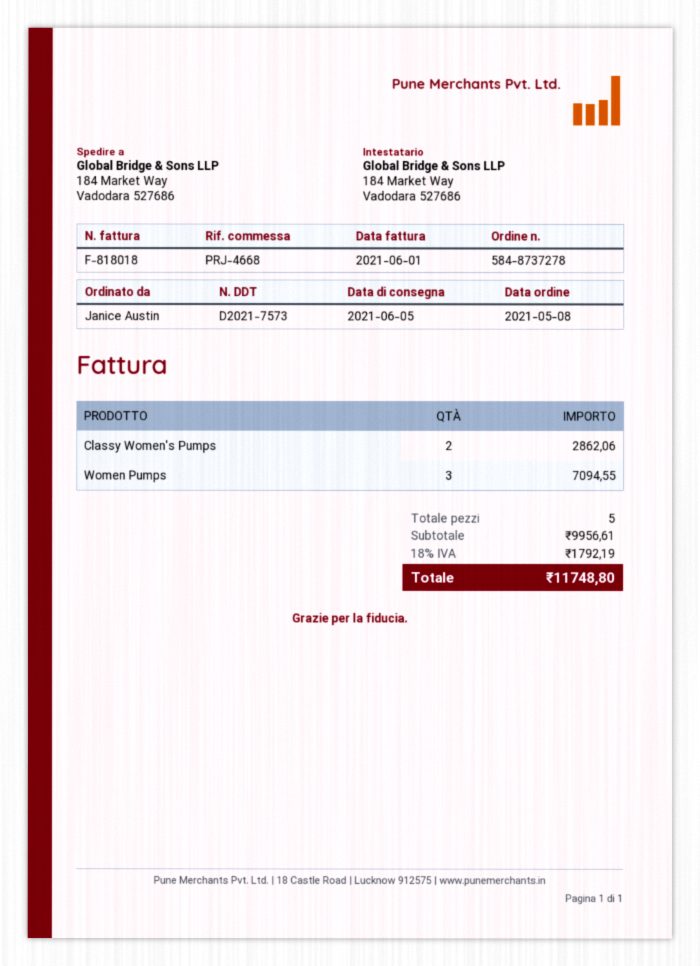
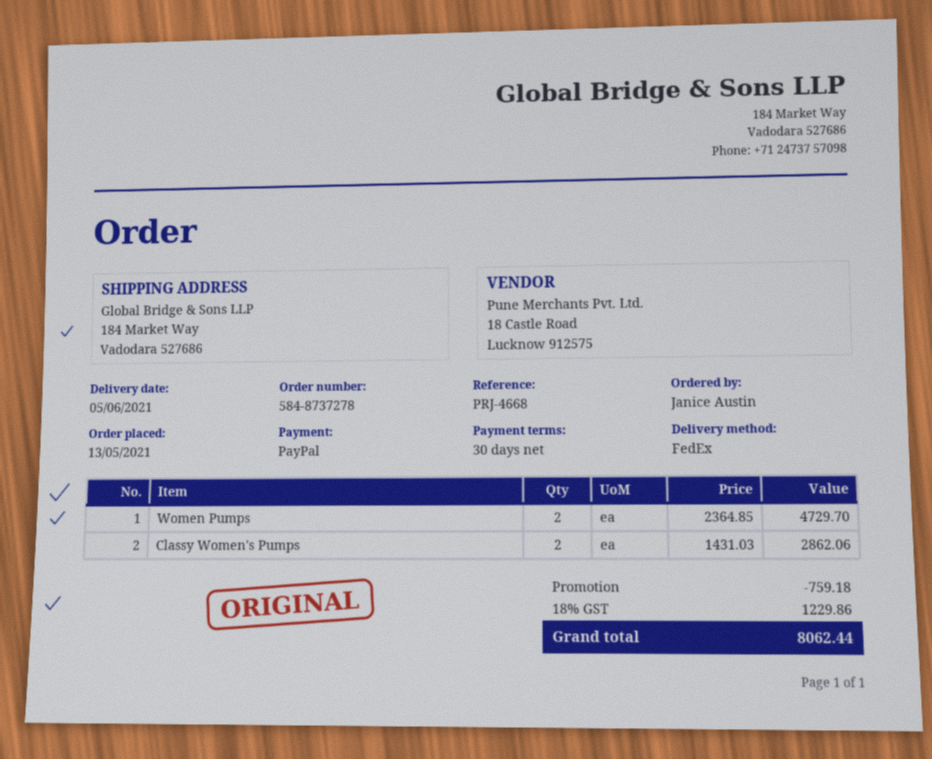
order date: 2021-05-08 -> 2021-05-13
Women Pumps: 3 for 7094.55 -> 2 for 4729.70
discount: none -> 759.18
tax: 18% = 1792.19 -> 18% = 1229.86
total: 11748.80 -> 8062.44

